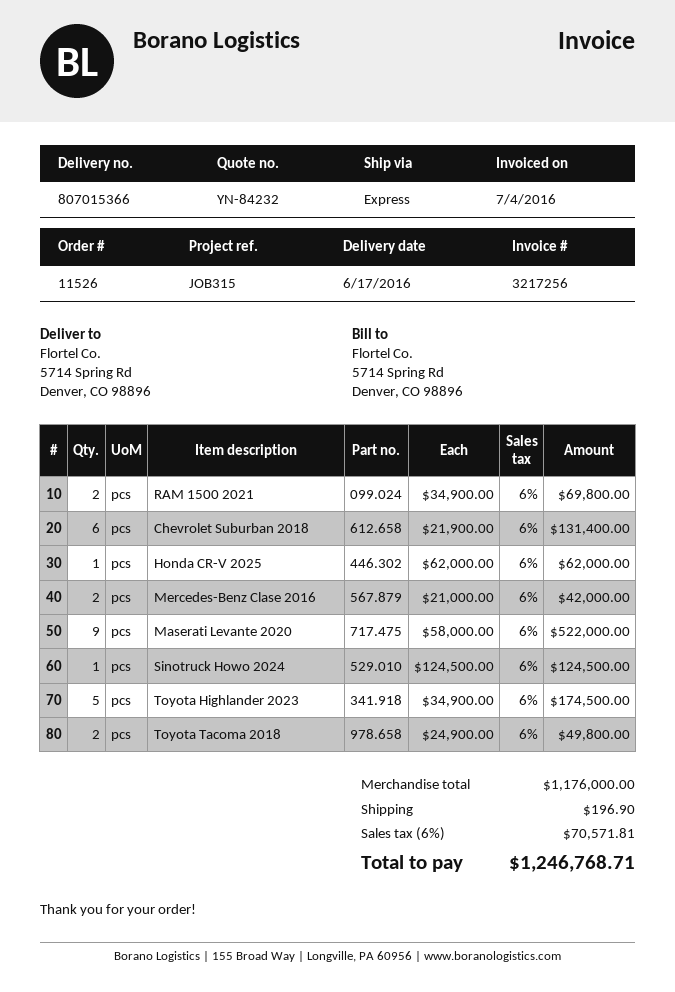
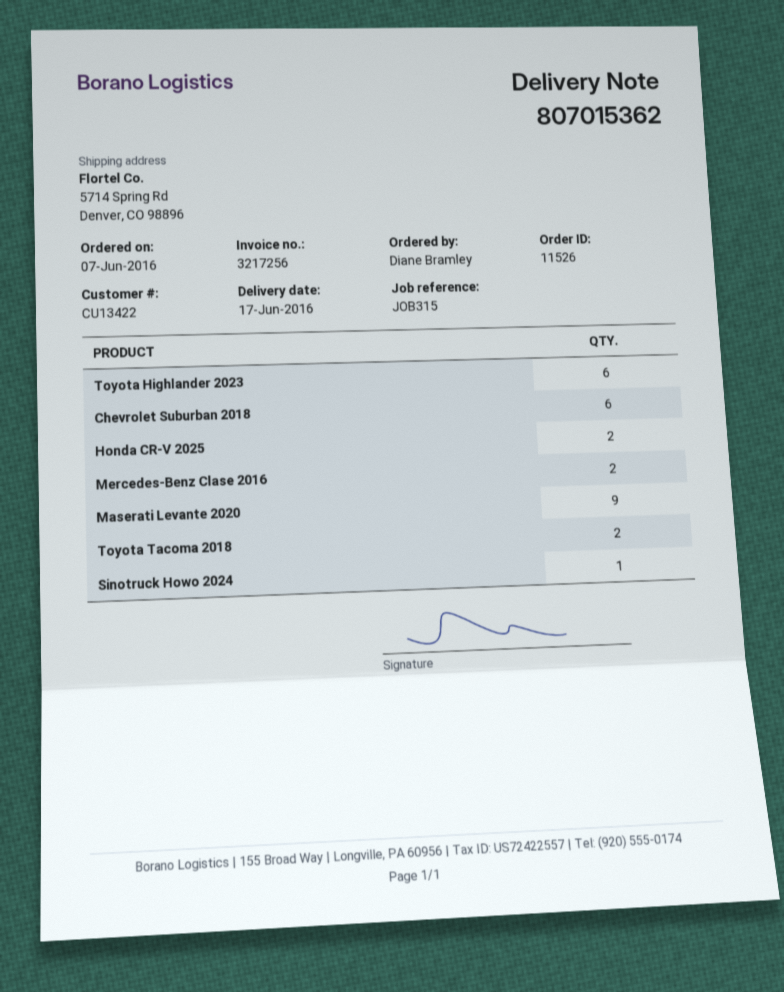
delivery note number: 807015366 -> 807015362
RAM 1500 2021: 2 -> none
Honda CR-V 2025: 1 -> 2
Toyota Highlander 2023: 5 -> 6

